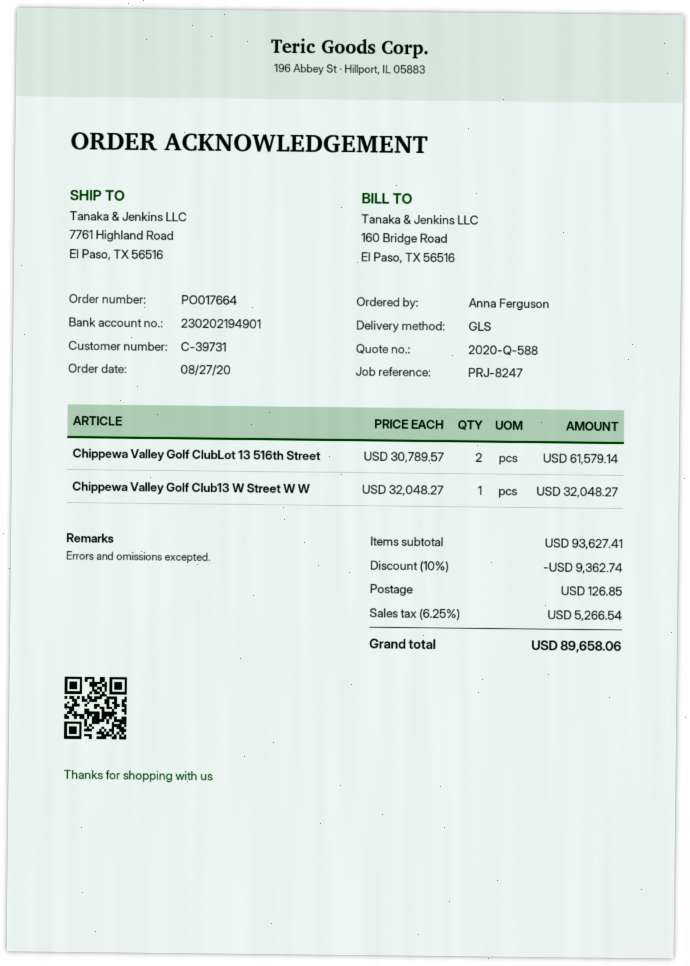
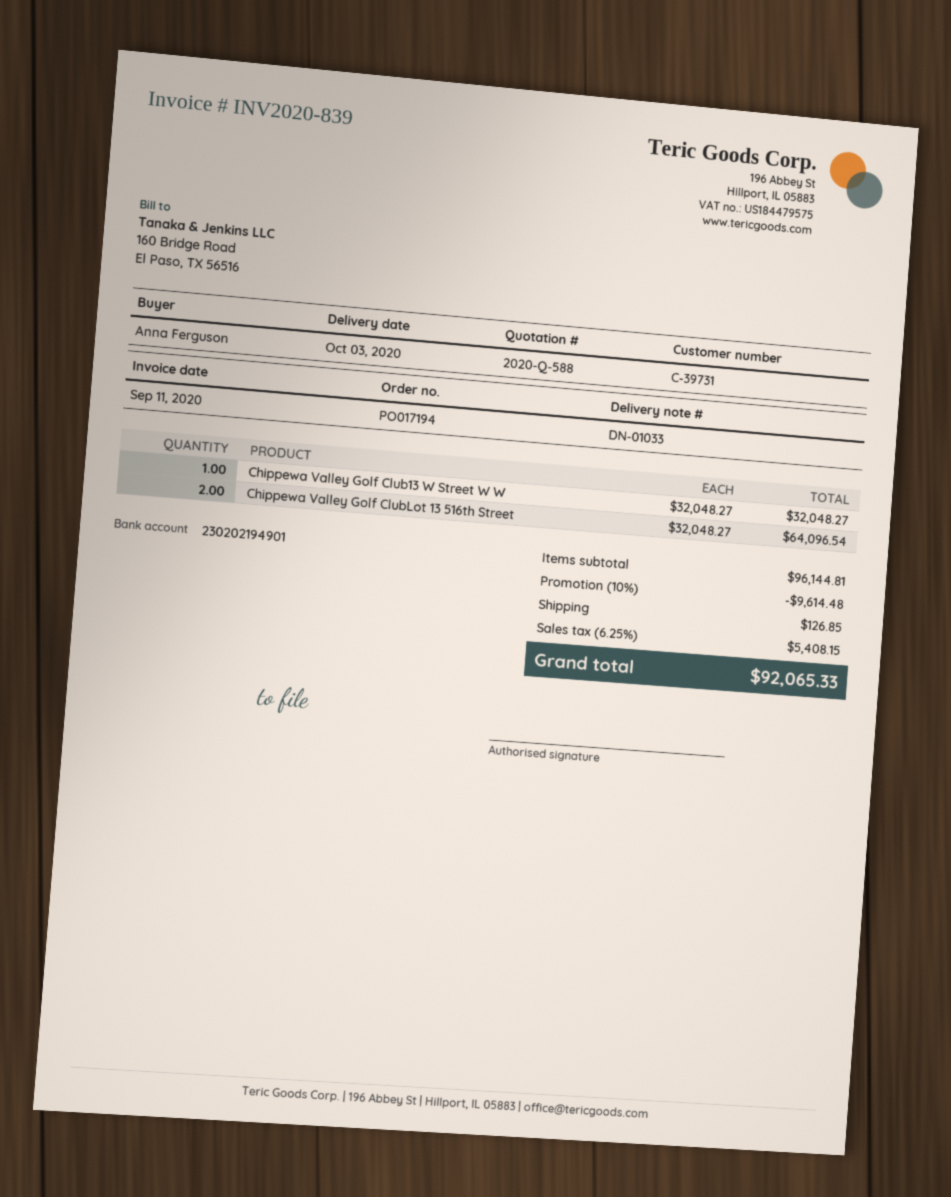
order number: PO017664 -> PO017194
Chippewa Valley Golf ClubLot 13 516th Street: 2 x 30789.57 = 61579.14 -> 2 x 32048.27 = 64096.54
subtotal: 93627.41 -> 96144.81
discount: 10% = 9362.74 -> 10% = 9614.48
tax: 6.25% = 5266.54 -> 6.25% = 5408.15
total: 89658.06 -> 92065.33

